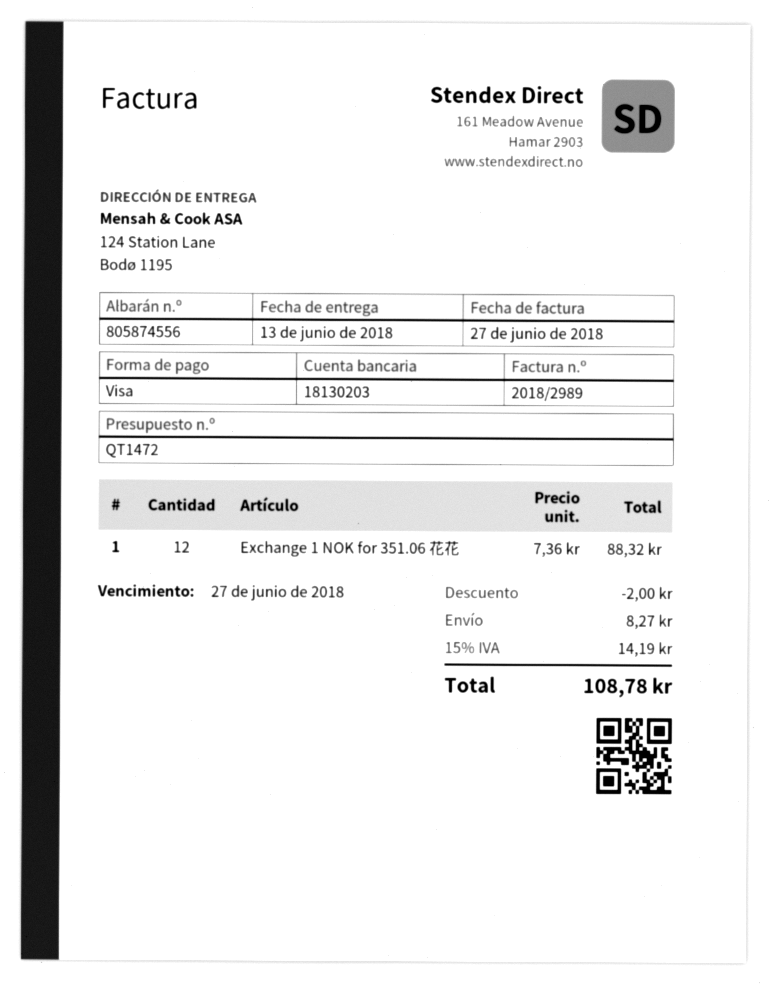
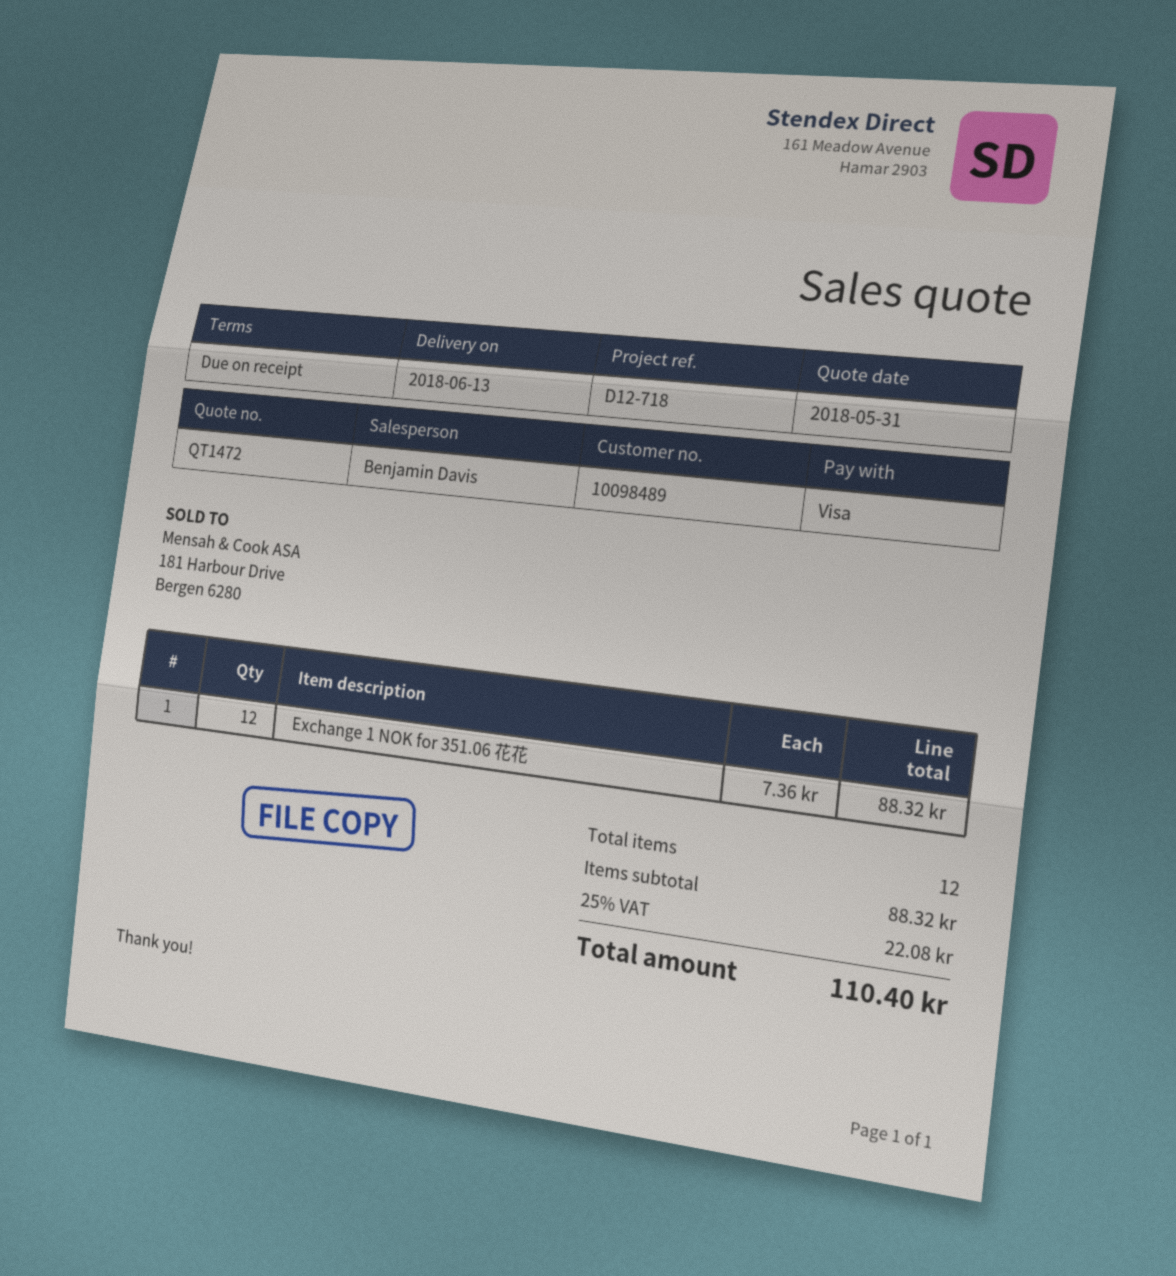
discount: 2.00 -> none
shipping: 8.27 -> none
tax: 15% = 14.19 -> 25% = 22.08
total: 108.78 -> 110.40

